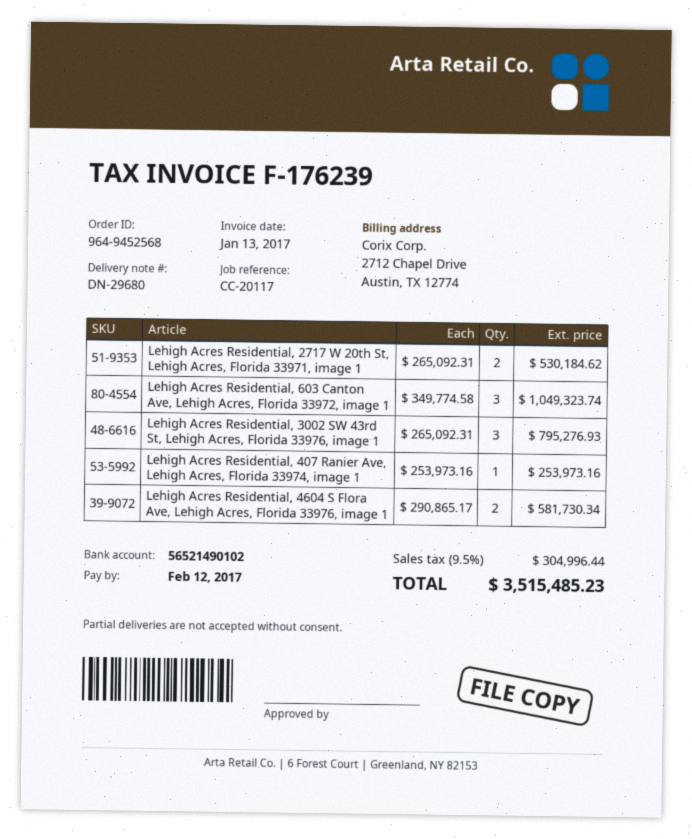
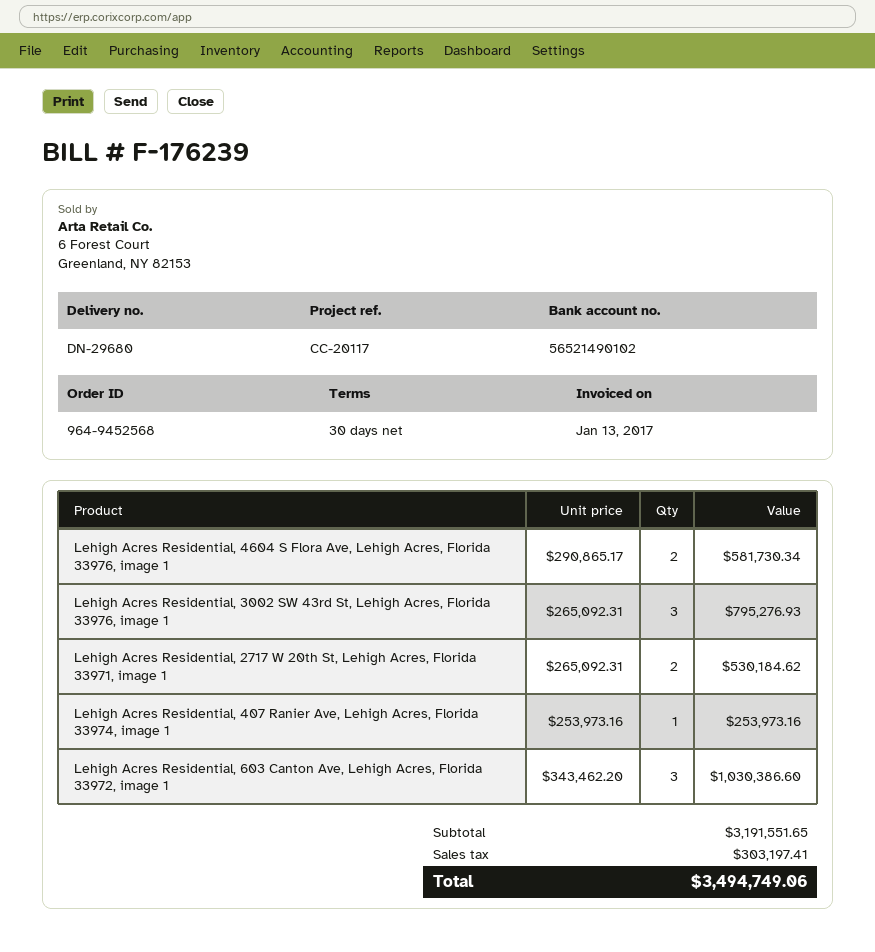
Lehigh Acres Residential, 603 Canton Ave, Lehigh Acres, Florida 33972, image 1: 3 x 349774.58 = 1049323.74 -> 3 x 343462.20 = 1030386.60
tax: 304996.44 -> 303197.41
total: 3515485.23 -> 3494749.06

